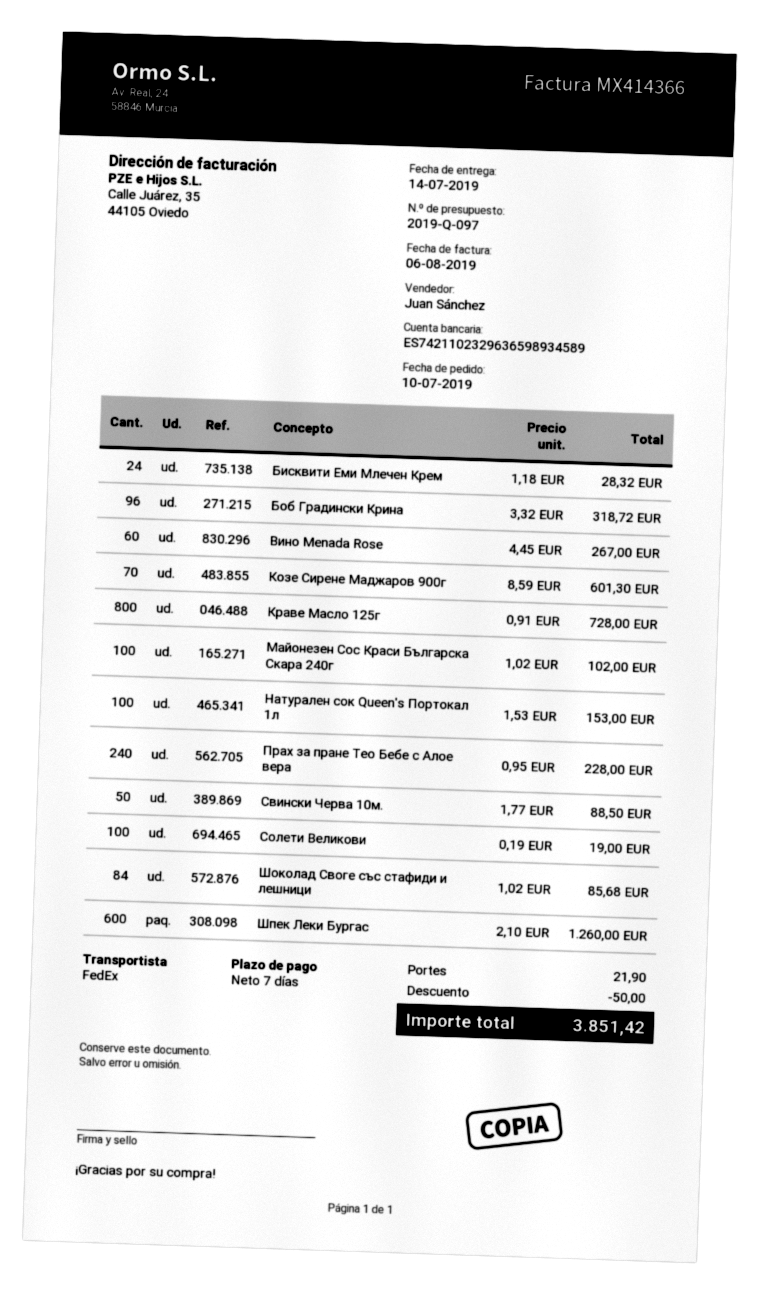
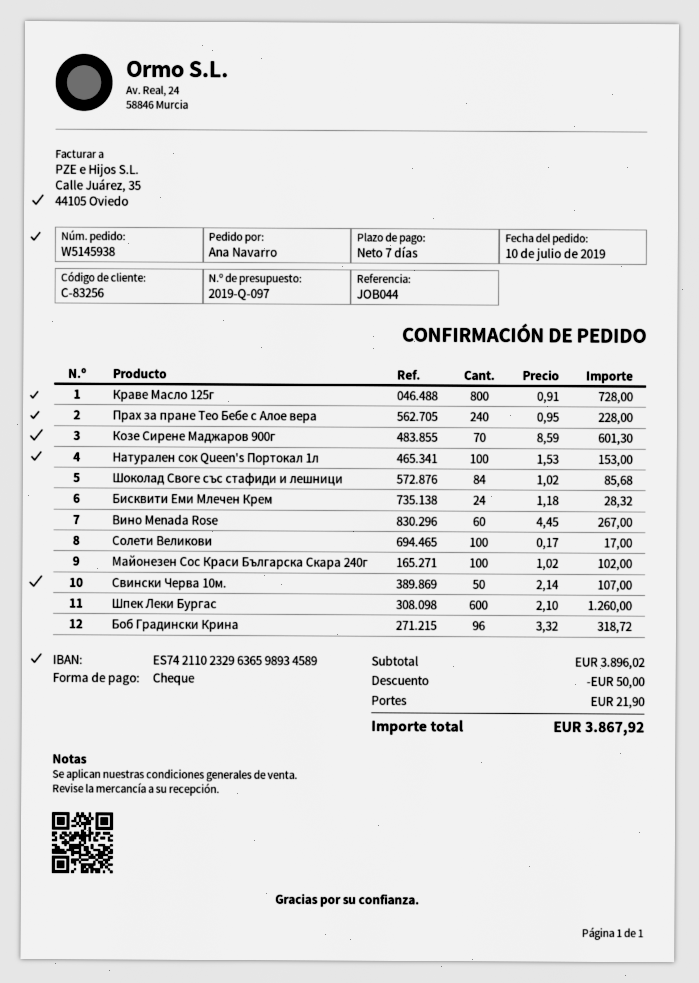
Свински Черва 10м.: 50 x 1.77 = 88.50 -> 50 x 2.14 = 107.00
Солети Великови: 100 x 0.19 = 19.00 -> 100 x 0.17 = 17.00
total: 3851.42 -> 3867.92

